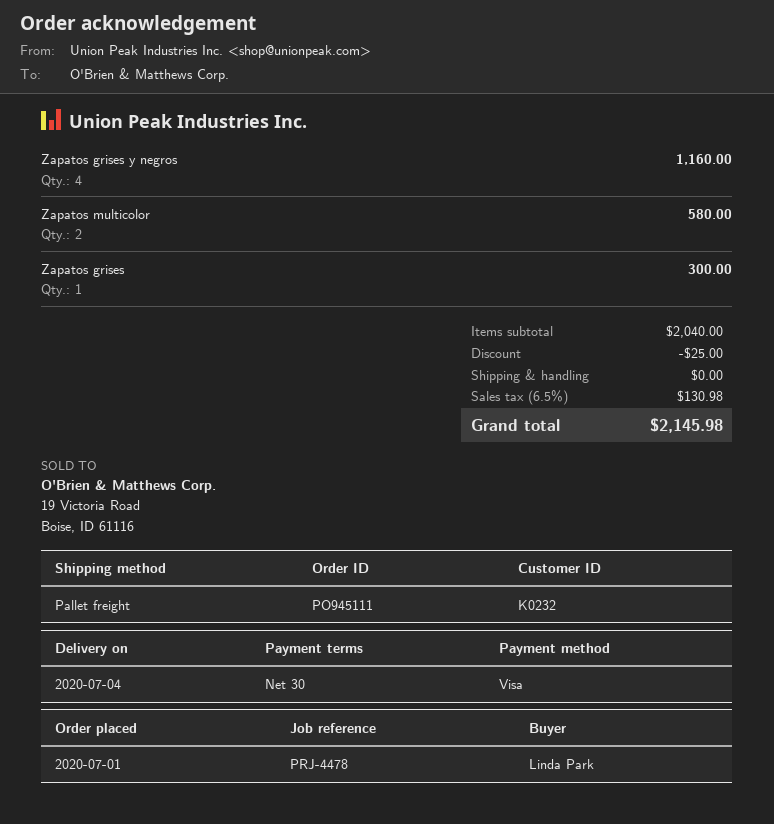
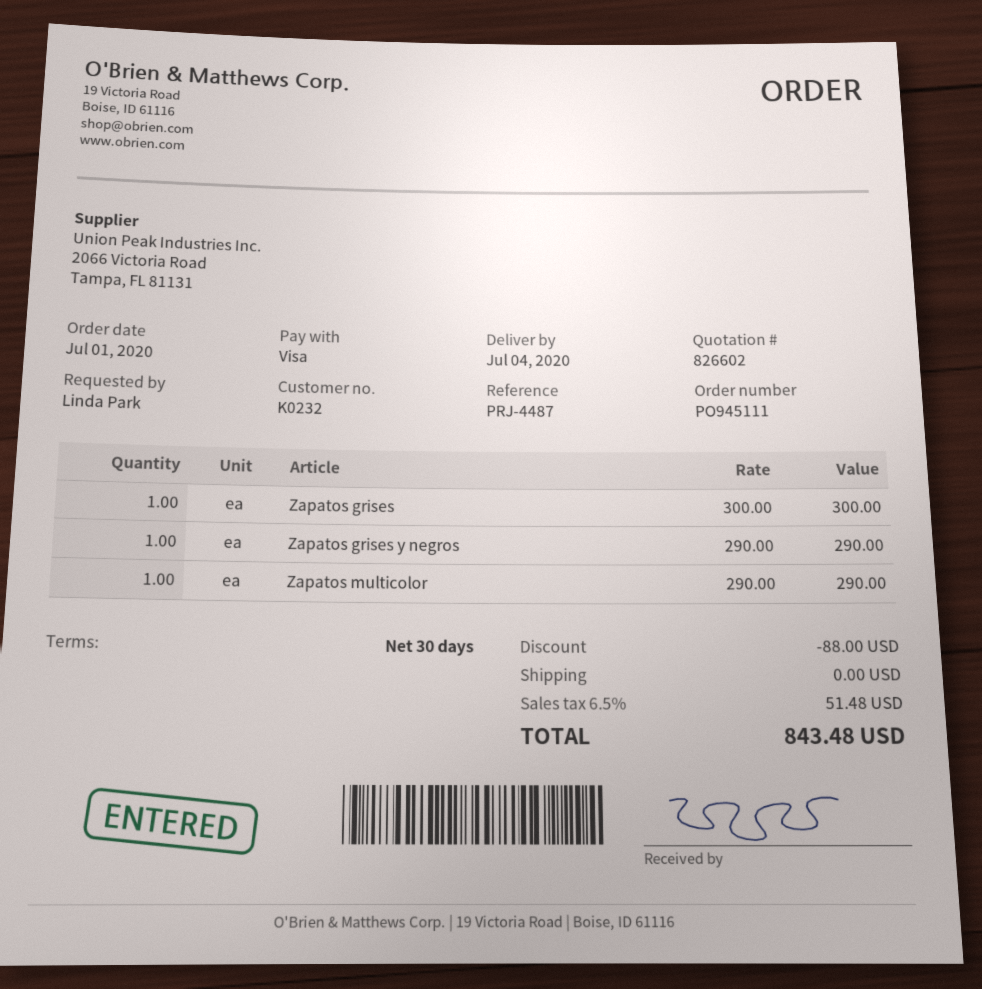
reference: PRJ-4478 -> PRJ-4487
Zapatos grises y negros: 4 for 1160.00 -> 1 for 290.00
Zapatos multicolor: 2 for 580.00 -> 1 for 290.00
discount: 25.00 -> 88.00
tax: 6.5% = 130.98 -> 6.5% = 51.48
total: 2145.98 -> 843.48

